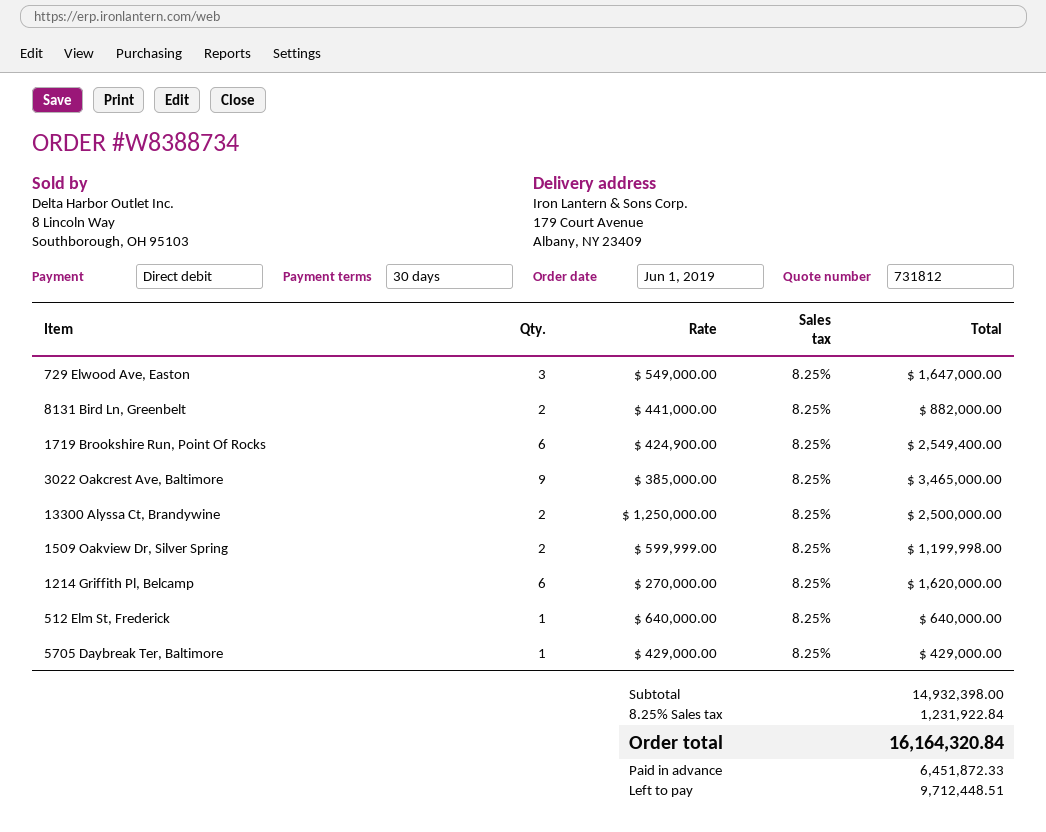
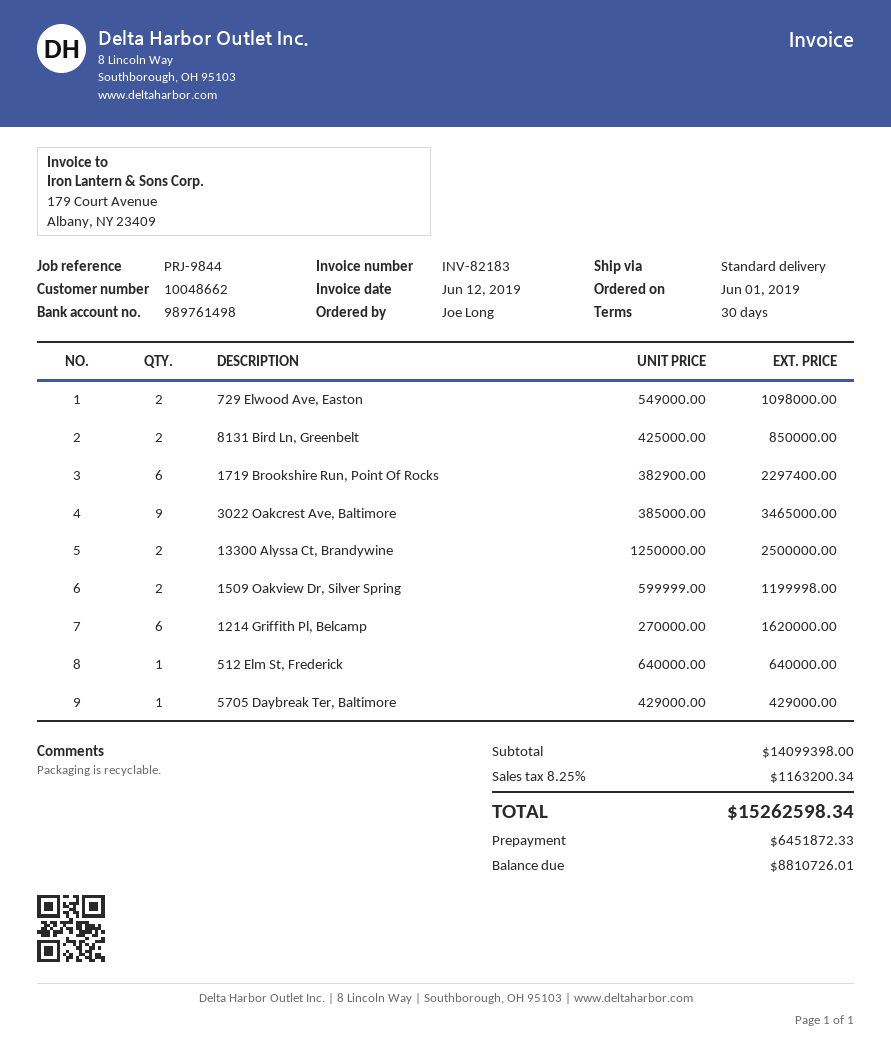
729 Elwood Ave, Easton: 3 x 549000.00 = 1647000.00 -> 2 x 549000.00 = 1098000.00
8131 Bird Ln, Greenbelt: 2 x 441000.00 = 882000.00 -> 2 x 425000.00 = 850000.00
1719 Brookshire Run, Point Of Rocks: 6 x 424900.00 = 2549400.00 -> 6 x 382900.00 = 2297400.00
subtotal: 14932398.00 -> 14099398.00
tax: 8.25% = 1231922.84 -> 8.25% = 1163200.34
total: 16164320.84 -> 15262598.34
balance: 9712448.51 -> 8810726.01

